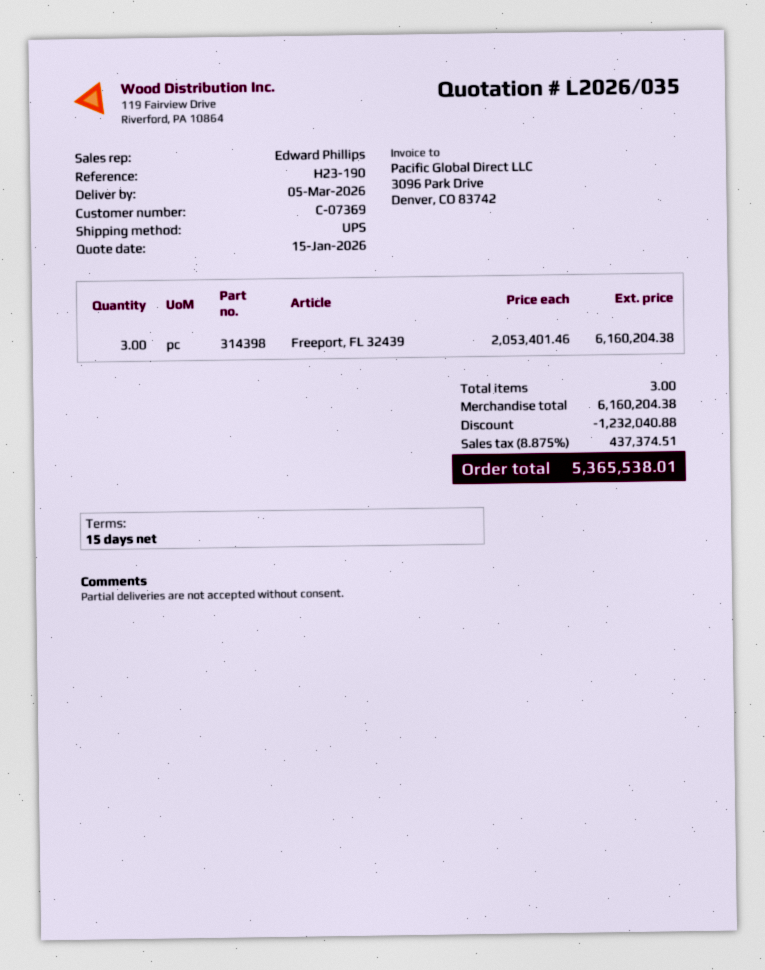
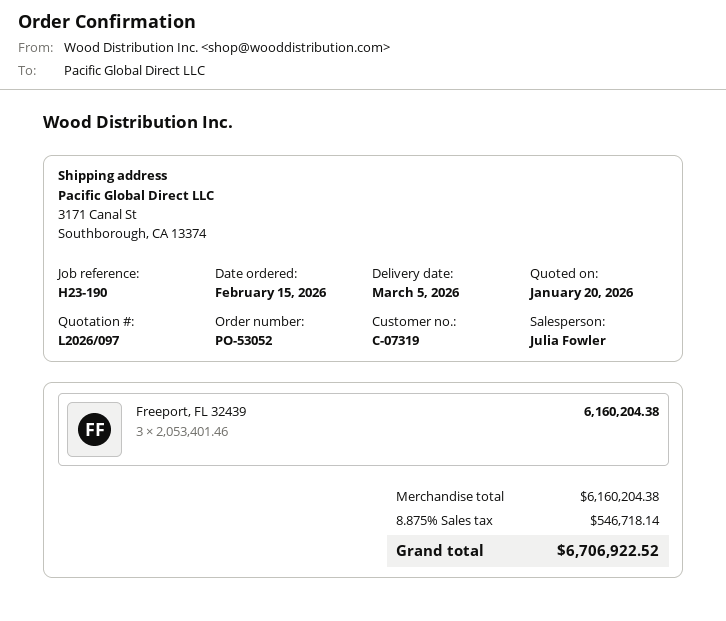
quote number: L2026/035 -> L2026/097
quote date: 2026-01-15 -> 2026-01-20
customer number: C-07369 -> C-07319
sales rep: Edward Phillips -> Julia Fowler
discount: 1232040.88 -> none
tax: 8.875% = 437374.51 -> 8.875% = 546718.14
total: 5365538.01 -> 6706922.52

